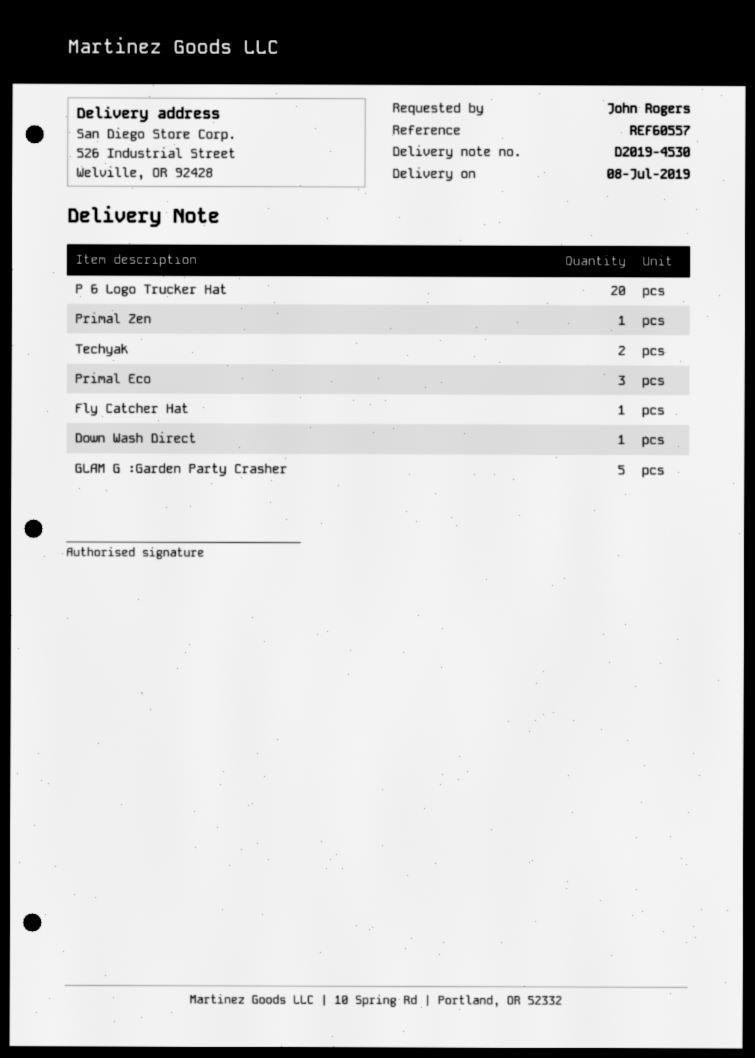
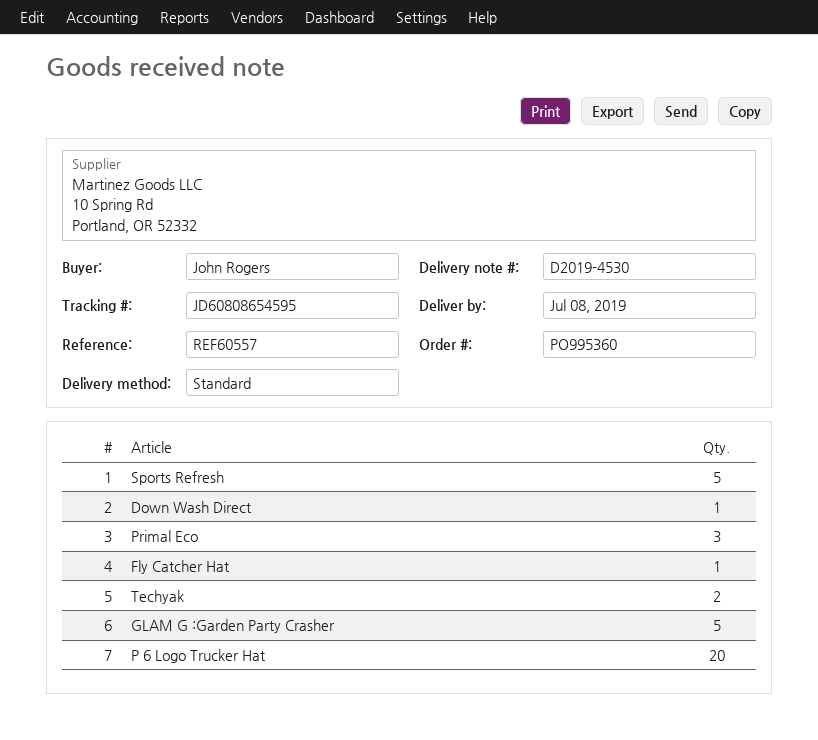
Primal Zen: 1 -> none
Sports Refresh: none -> 5

